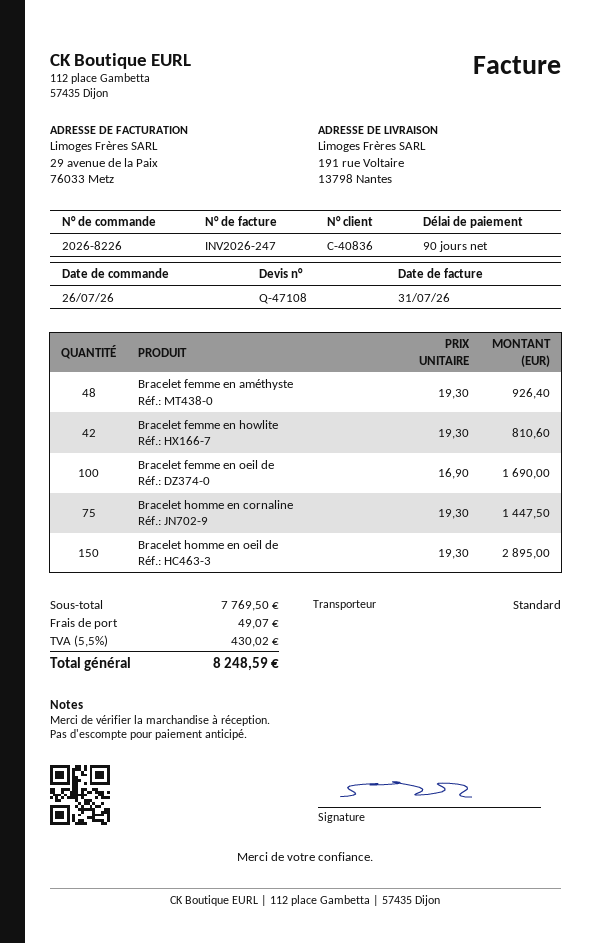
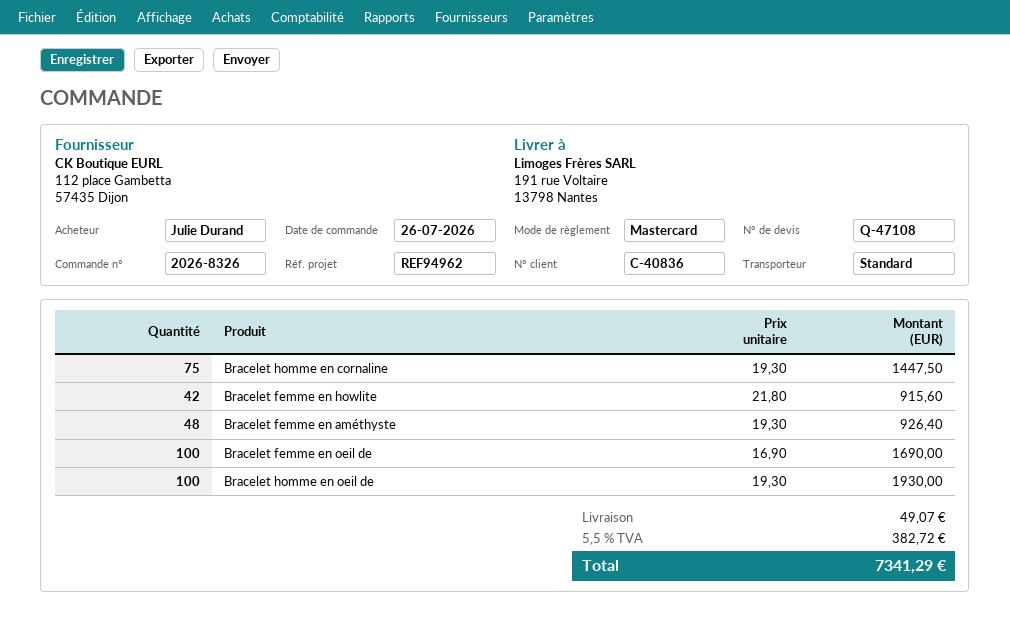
order number: 2026-8226 -> 2026-8326
Bracelet femme en howlite: 42 x 19.30 = 810.60 -> 42 x 21.80 = 915.60
Bracelet homme en oeil de: 150 x 19.30 = 2895.00 -> 100 x 19.30 = 1930.00
tax: 5.5% = 430.02 -> 5.5% = 382.72
total: 8248.59 -> 7341.29

